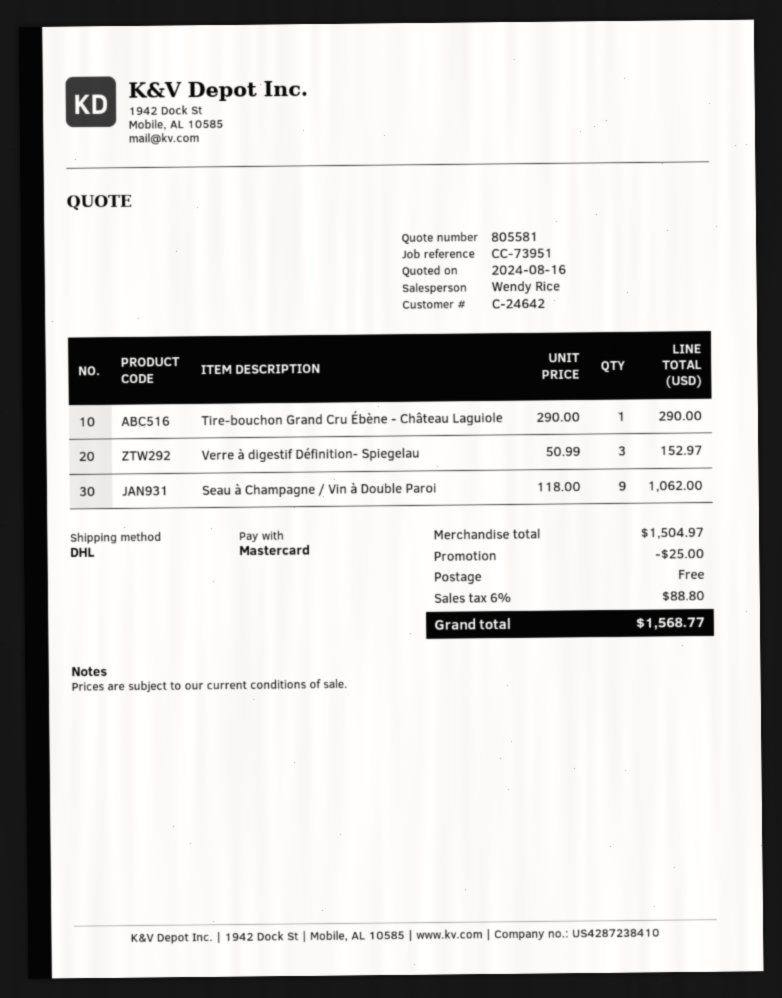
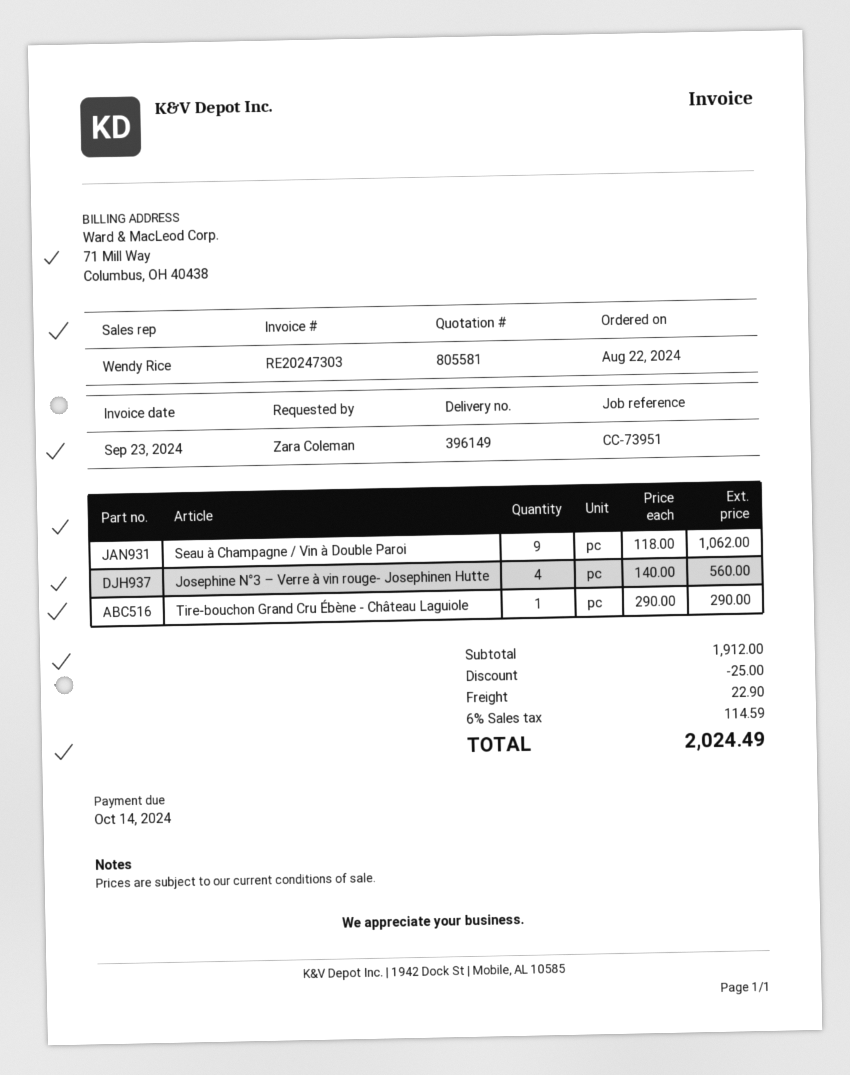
Verre à digestif Définition- Spiegelau: 3 x 50.99 = 152.97 -> none
Josephine N°3 – Verre à vin rouge- Josephinen Hutte: none -> 4 x 140.00 = 560.00
subtotal: 1504.97 -> 1912.00
shipping: 0.00 -> 22.90
tax: 6% = 88.80 -> 6% = 114.59
total: 1568.77 -> 2024.49

